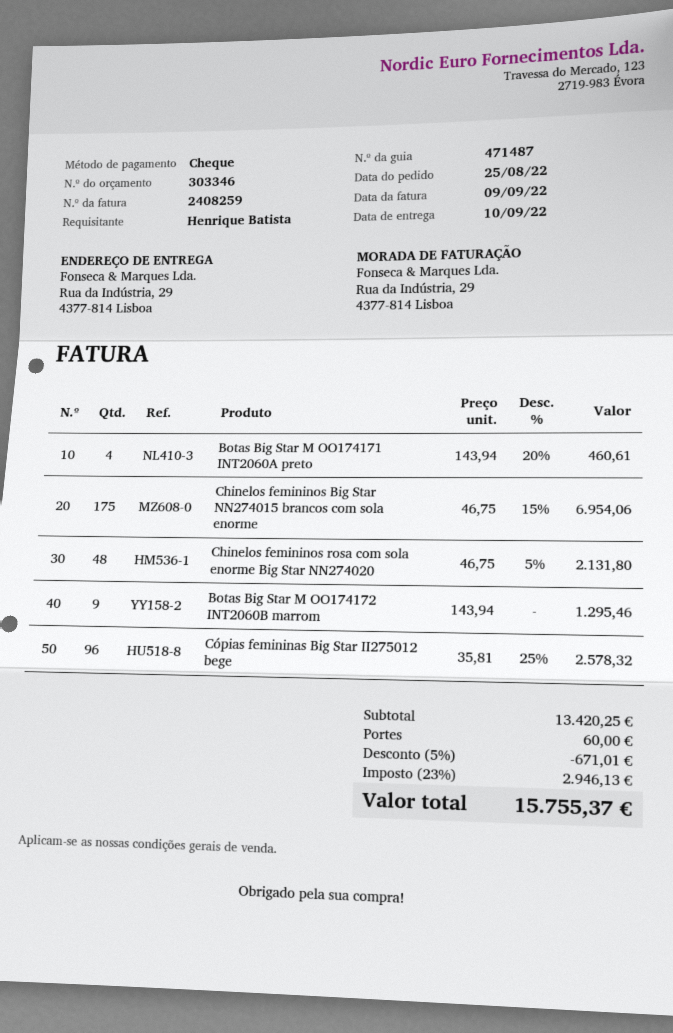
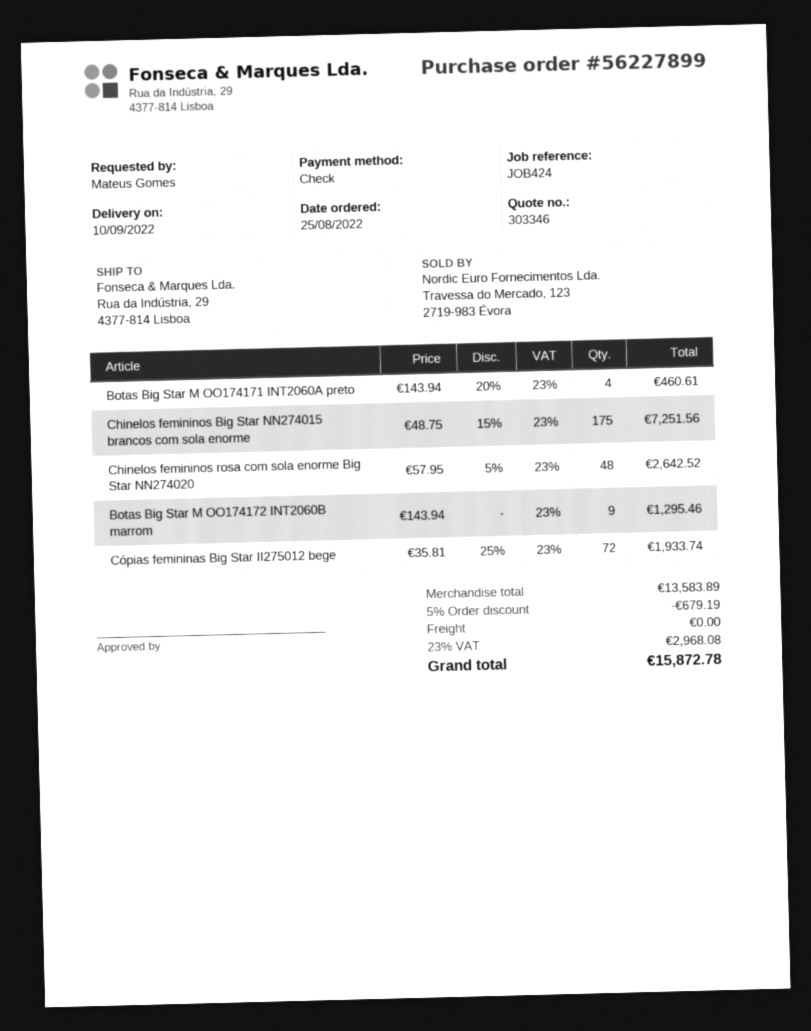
ordered by: Henrique Batista -> Mateus Gomes
Chinelos femininos Big Star NN274015 brancos com sola enorme: 175 x 46.75 - 15% = 6954.06 -> 175 x 48.75 - 15% = 7251.56
Chinelos femininos rosa com sola enorme Big Star NN274020: 48 x 46.75 - 5% = 2131.80 -> 48 x 57.95 - 5% = 2642.52
Cópias femininas Big Star II275012 bege: 96 x 35.81 - 25% = 2578.32 -> 72 x 35.81 - 25% = 1933.74
subtotal: 13420.25 -> 13583.89
discount: 5% = 671.01 -> 5% = 679.19
shipping: 60.00 -> 0.00
tax: 23% = 2946.13 -> 23% = 2968.08
total: 15755.37 -> 15872.78

